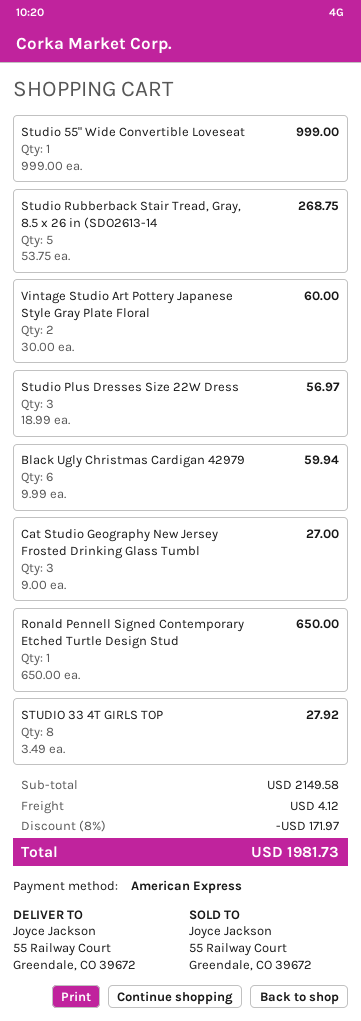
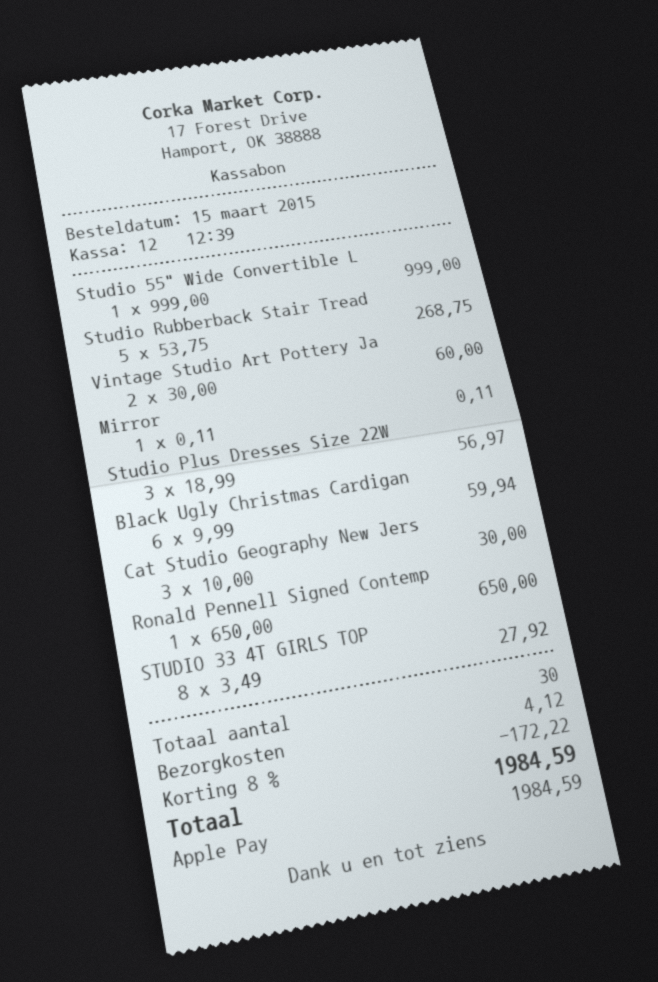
payment method: American Express -> Apple Pay
Cat Studio Geography New Jersey Frosted Drinking Glass Tumbl: 3 x 9.00 = 27.00 -> 3 x 10.00 = 30.00
Mirror: none -> 1 x 0.11 = 0.11
discount: 8% = 171.97 -> 8% = 172.22
total: 1981.73 -> 1984.59

